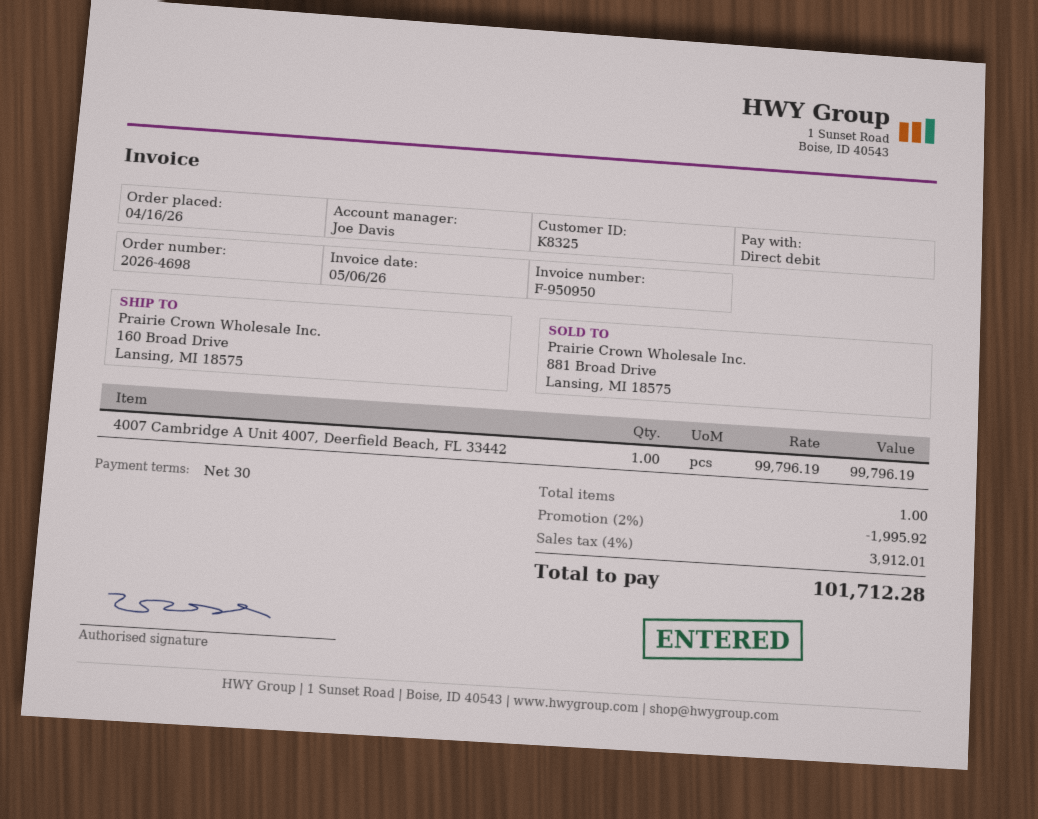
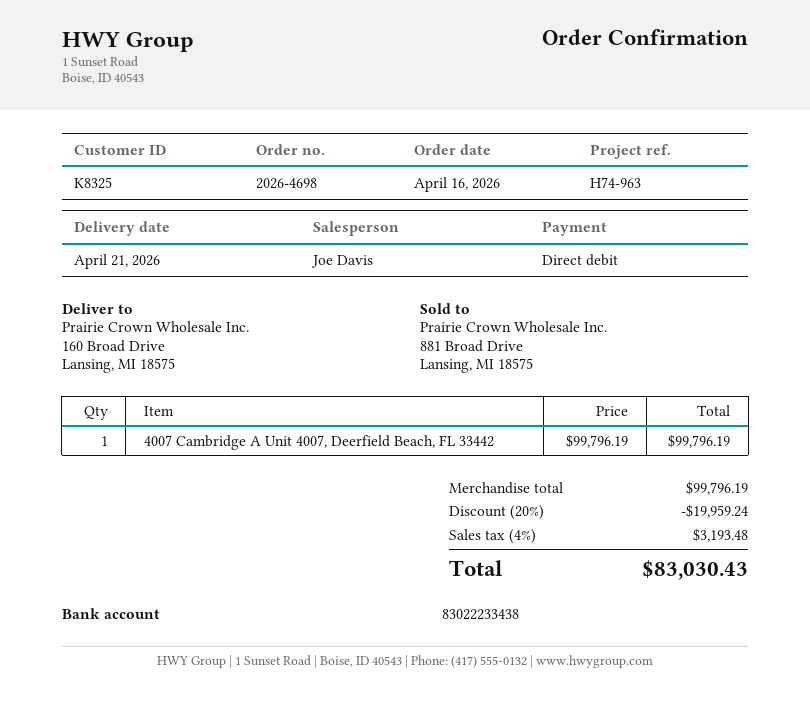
discount: 2% = 1995.92 -> 20% = 19959.24
tax: 4% = 3912.01 -> 4% = 3193.48
total: 101712.28 -> 83030.43

